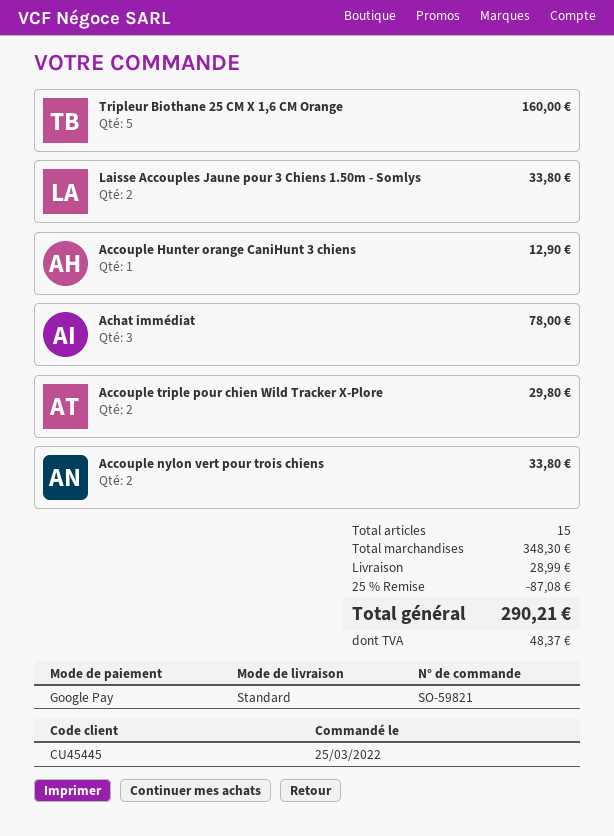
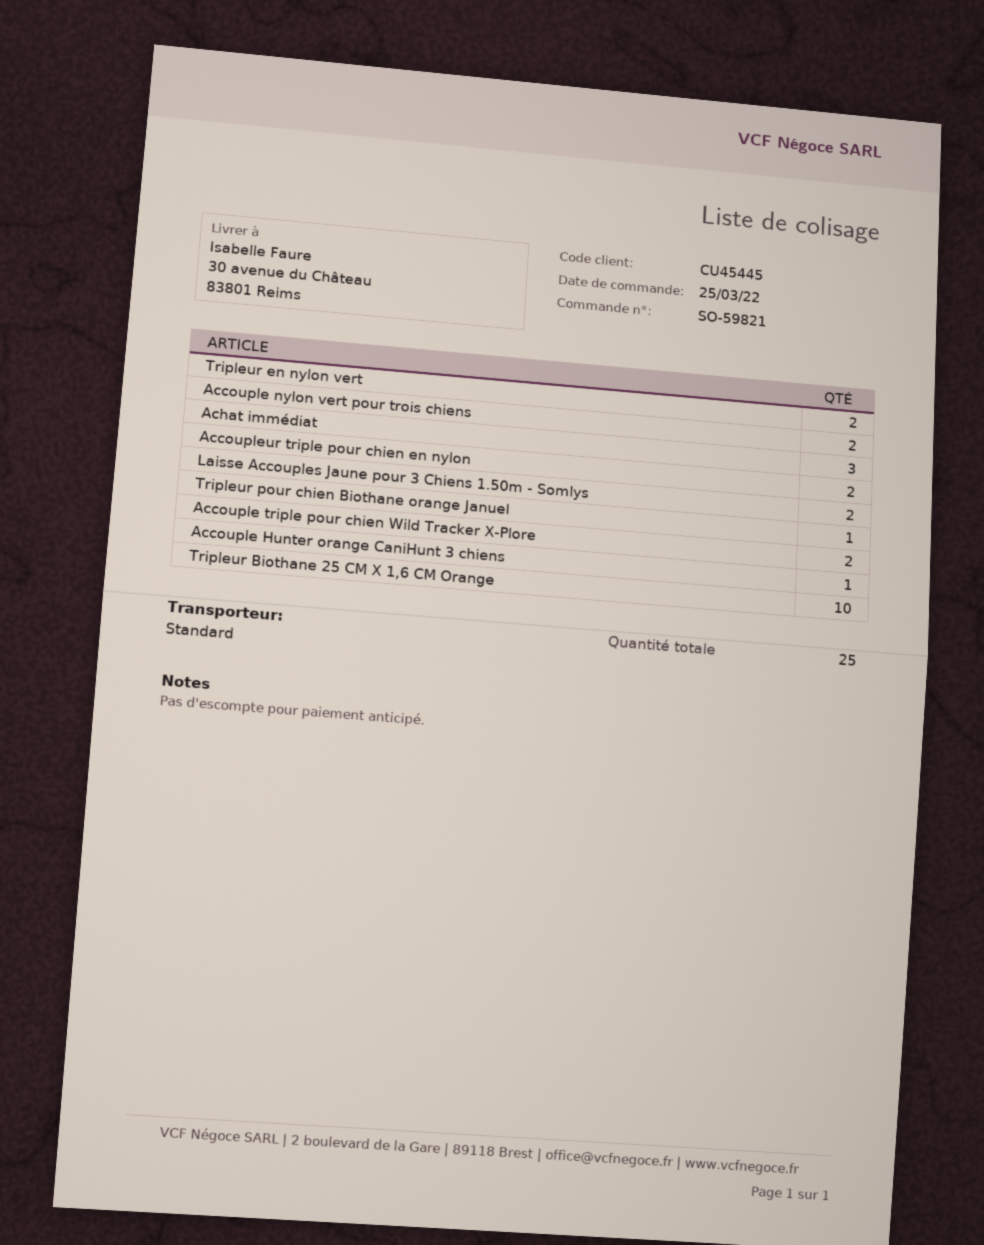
Tripleur Biothane 25 CM X 1,6 CM Orange: 5 -> 10
Tripleur en nylon vert: none -> 2
Accoupleur triple pour chien en nylon: none -> 2
Tripleur pour chien Biothane orange Januel: none -> 1
total quantity: 15 -> 25

